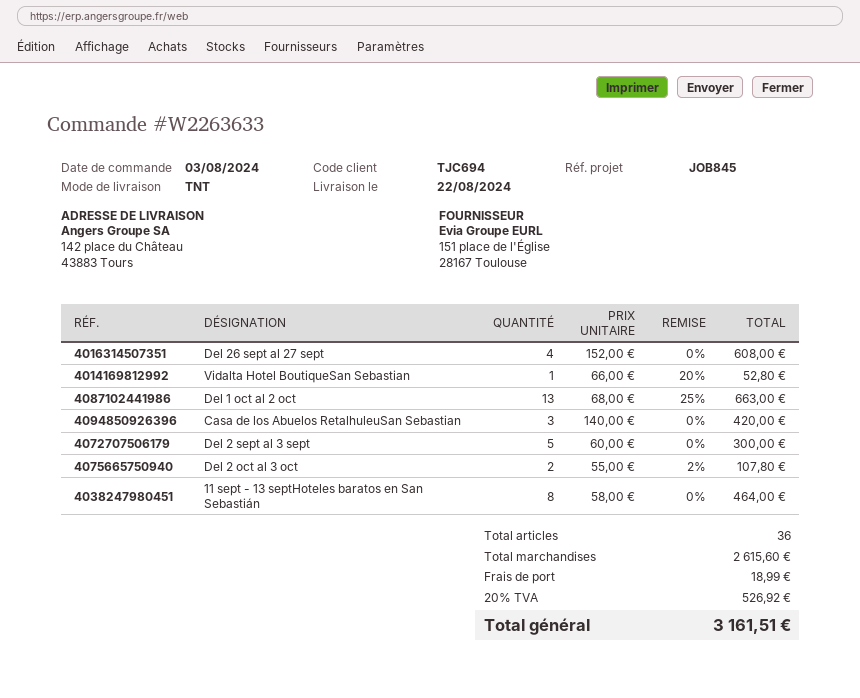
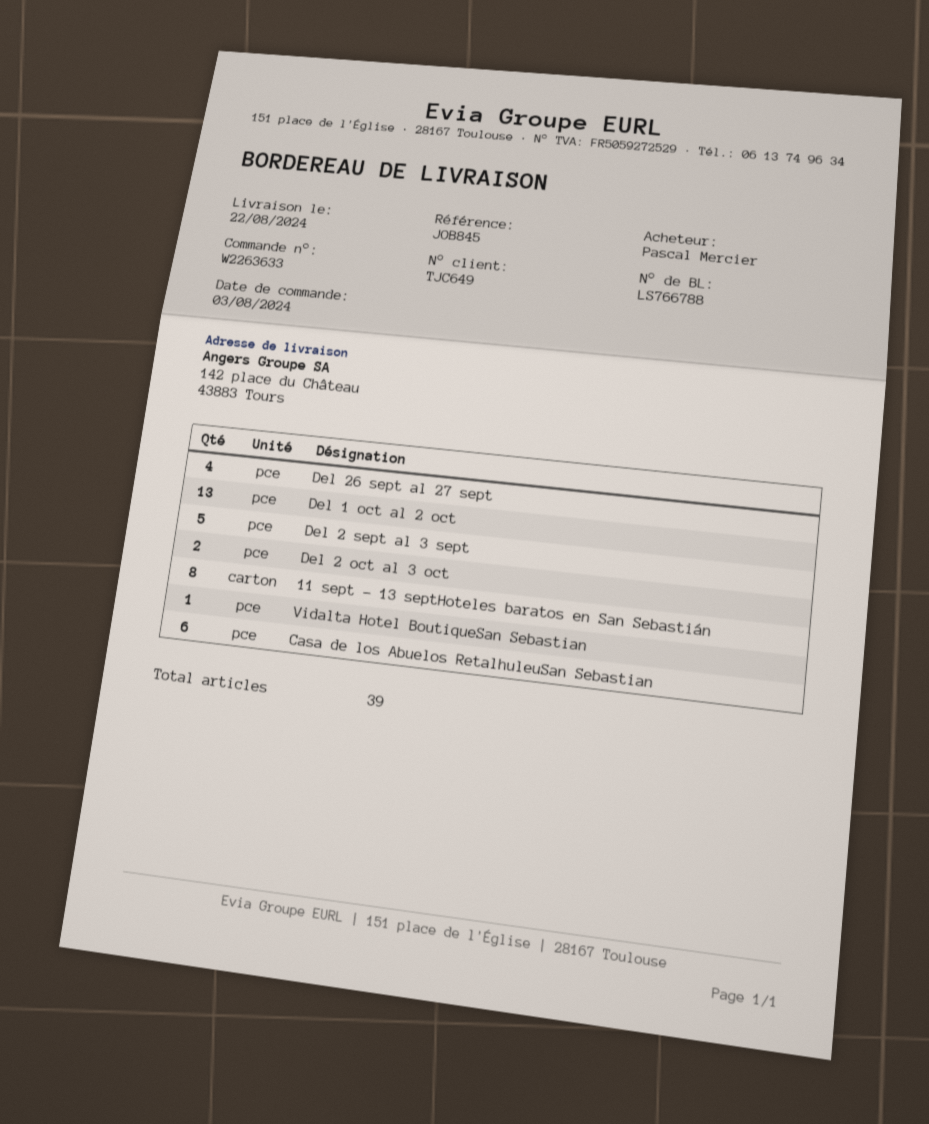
customer number: TJC694 -> TJC649
Casa de los Abuelos RetalhuleuSan Sebastian: 3 -> 6
total quantity: 36 -> 39

